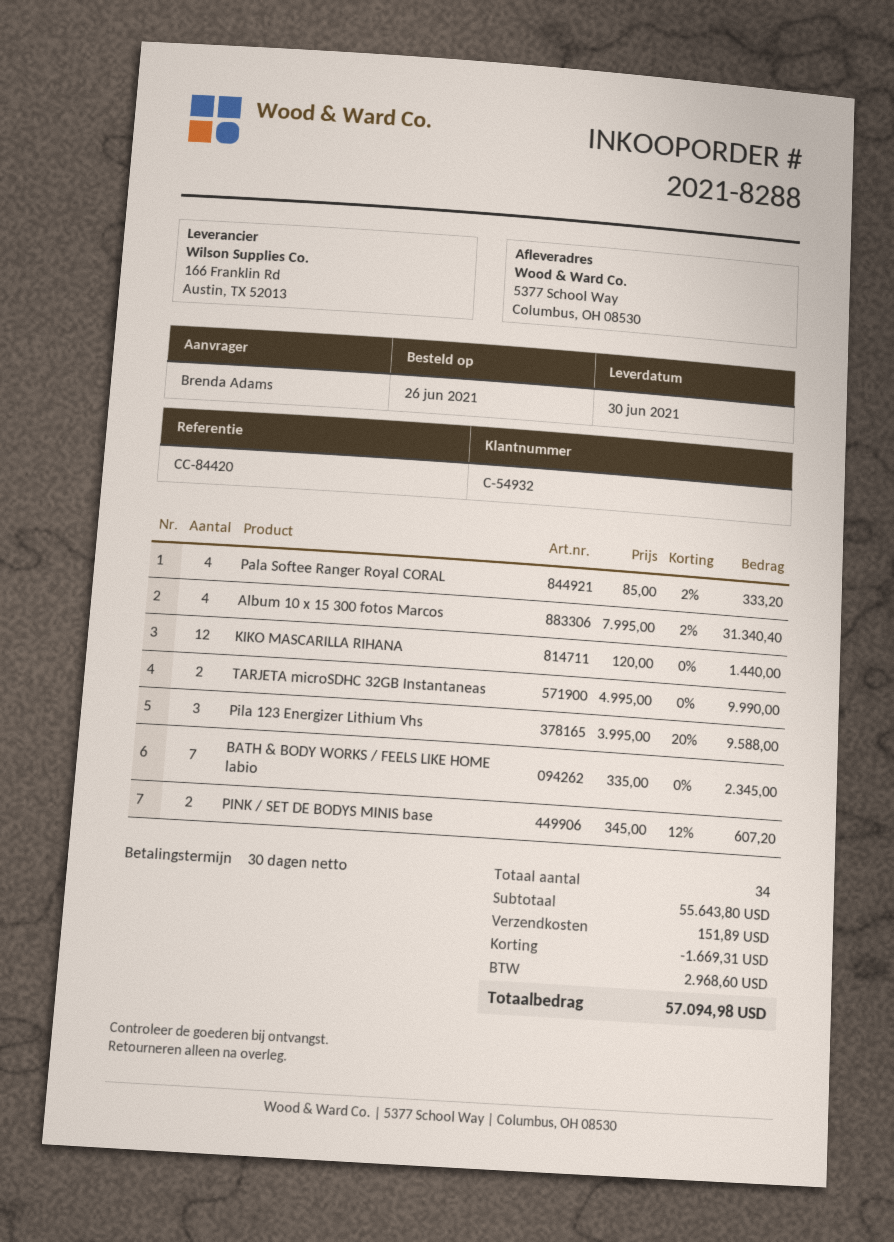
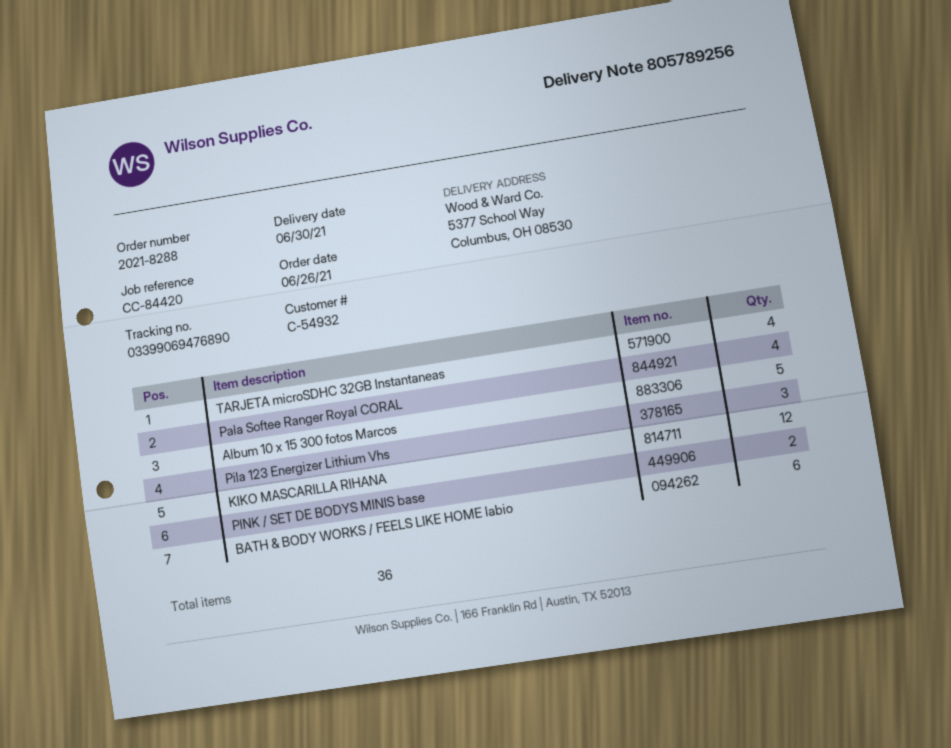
Album 10 x 15 300 fotos Marcos: 4 -> 5
TARJETA microSDHC 32GB Instantaneas: 2 -> 4
BATH & BODY WORKS / FEELS LIKE HOME labio: 7 -> 6
total quantity: 34 -> 36

